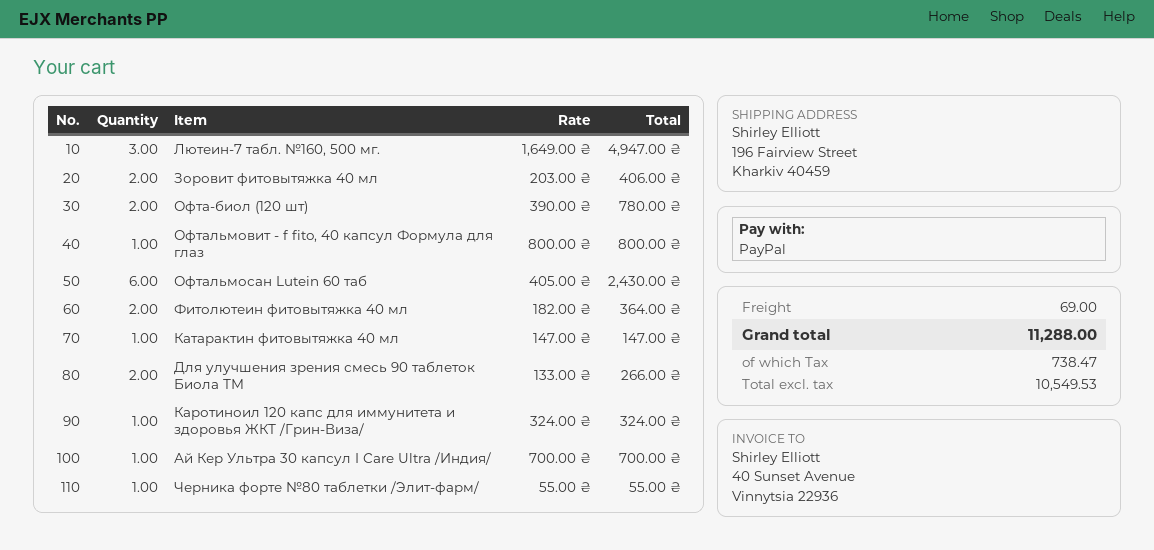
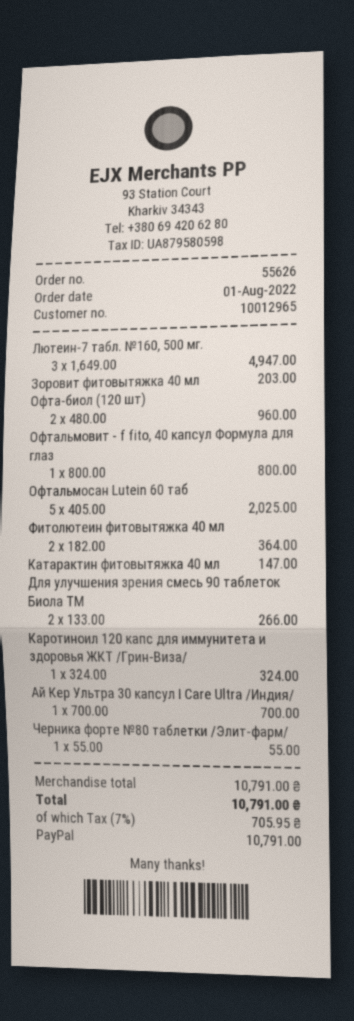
Зоровит фитовытяжка 40 мл: 2 x 203.00 = 406.00 -> 1 x 203.00 = 203.00
Офта-биол (120 шт): 2 x 390.00 = 780.00 -> 2 x 480.00 = 960.00
Офтальмосан Lutein 60 таб: 6 x 405.00 = 2430.00 -> 5 x 405.00 = 2025.00
shipping: 69.00 -> none
tax: 738.47 -> 705.95
total: 11288.00 -> 10791.00

